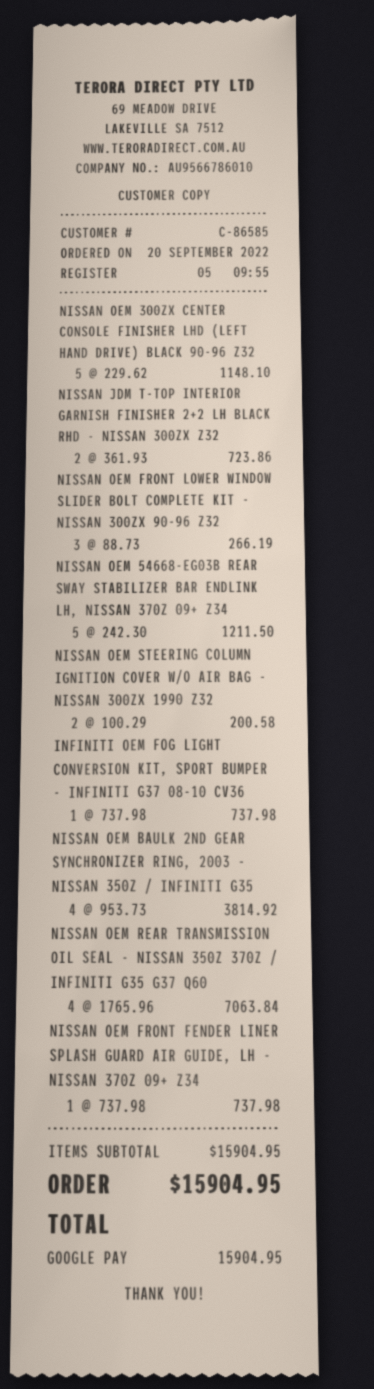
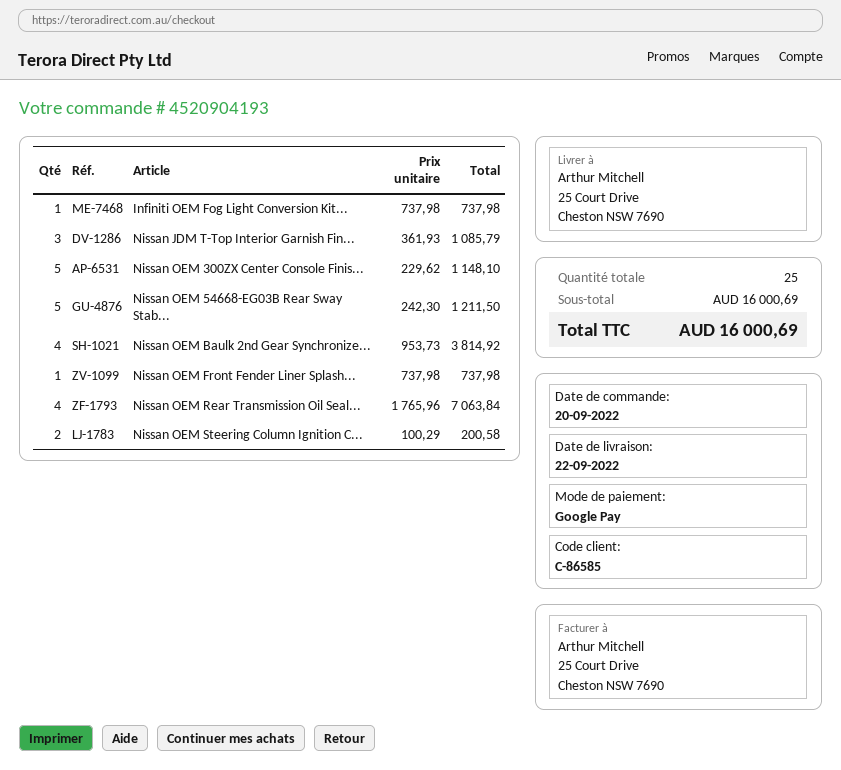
NISSAN JDM T-TOP INTERIOR GARNISH FINISHER 2+2 LH BLACK RHD - NISSAN 300ZX Z32: 2 x 361.93 = 723.86 -> 3 x 361.93 = 1085.79
NISSAN OEM FRONT LOWER WINDOW SLIDER BOLT COMPLETE KIT - NISSAN 300ZX 90-96 Z32: 3 x 88.73 = 266.19 -> none
subtotal: 15904.95 -> 16000.69
total: 15904.95 -> 16000.69

